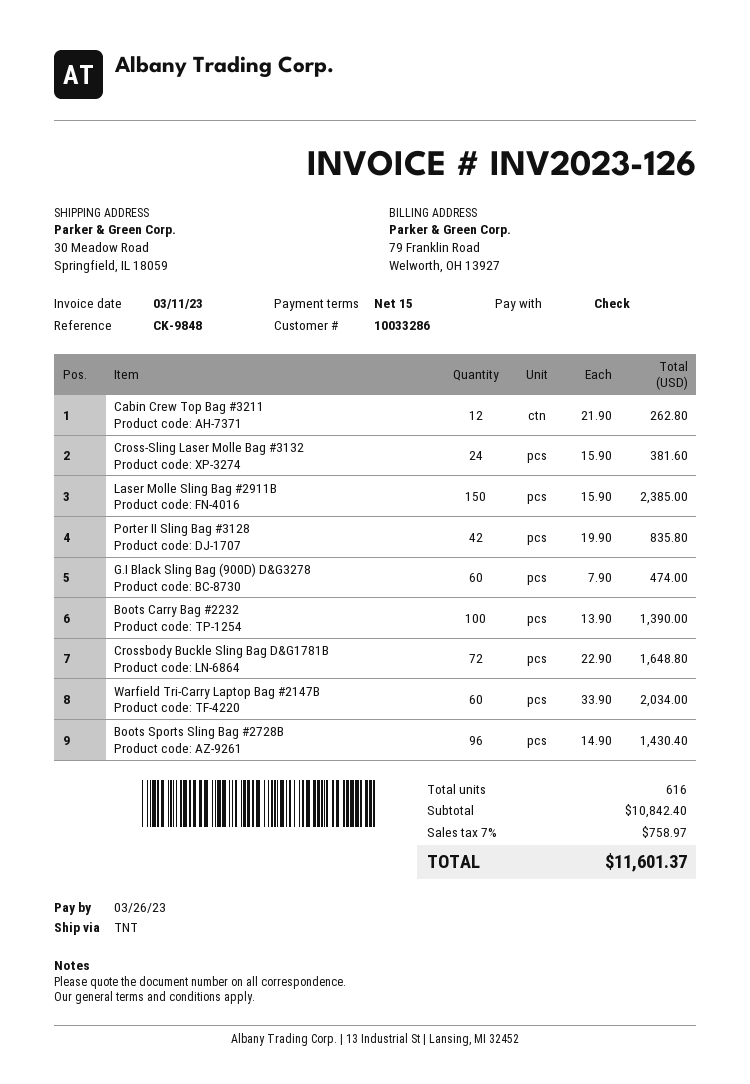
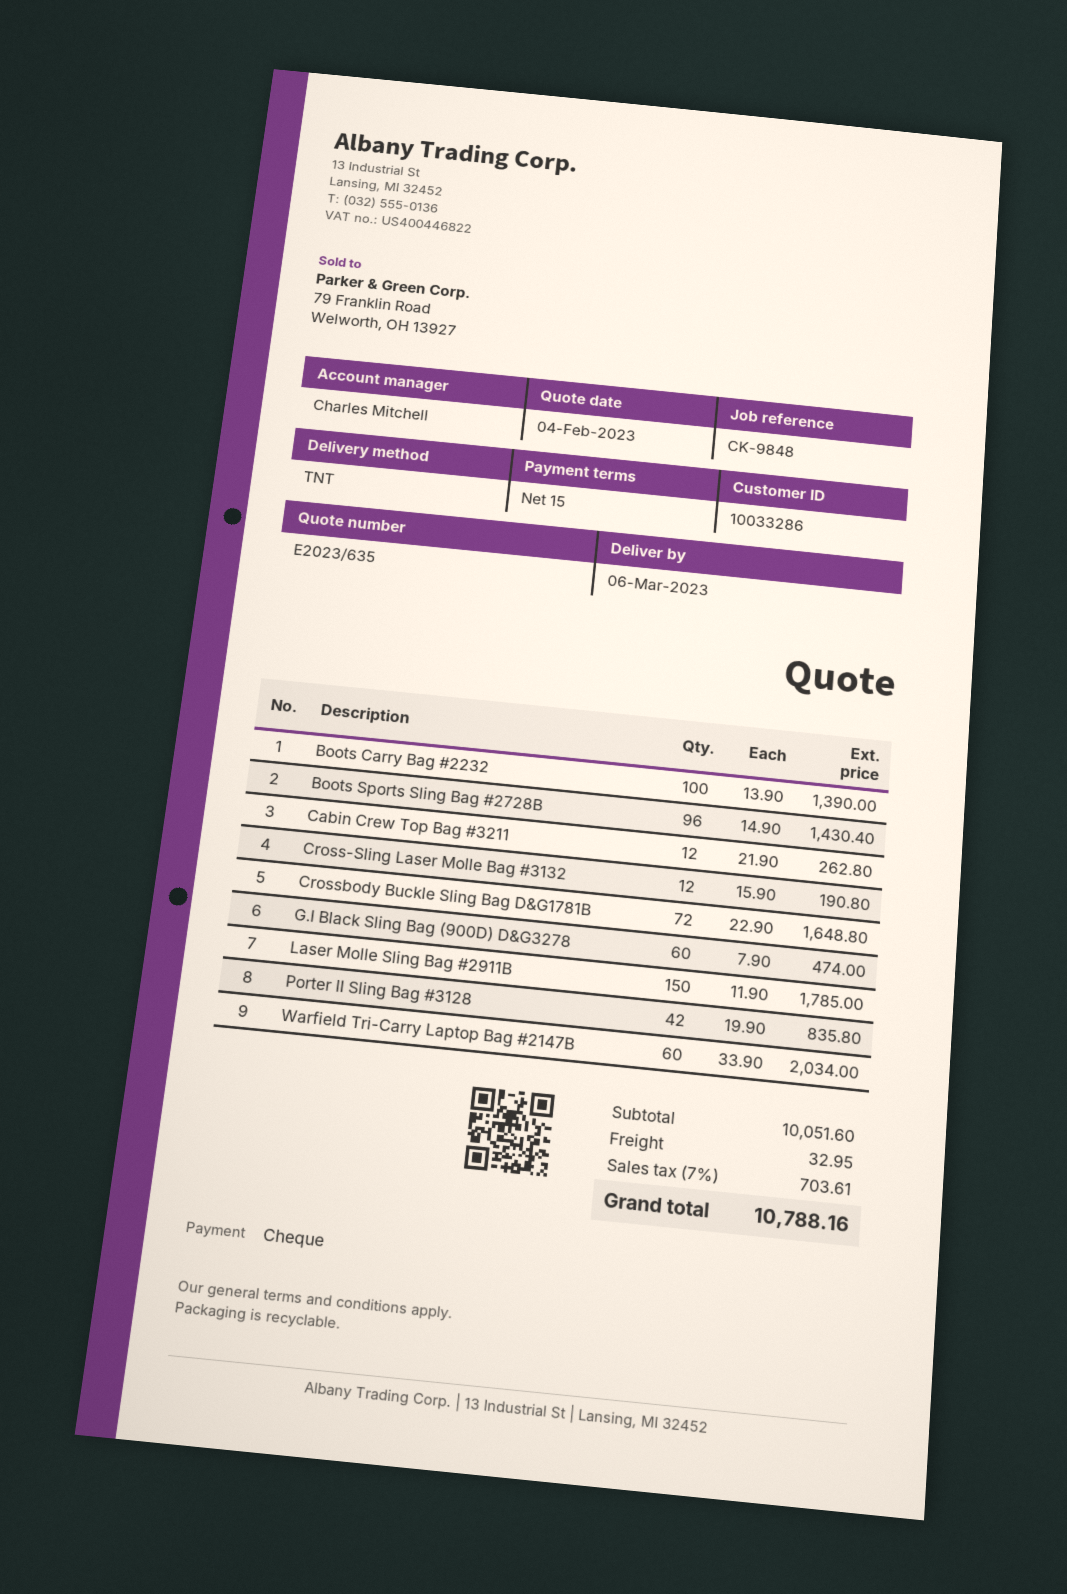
Cross-Sling Laser Molle Bag #3132: 24 x 15.90 = 381.60 -> 12 x 15.90 = 190.80
Laser Molle Sling Bag #2911B: 150 x 15.90 = 2385.00 -> 150 x 11.90 = 1785.00
subtotal: 10842.40 -> 10051.60
shipping: none -> 32.95
tax: 7% = 758.97 -> 7% = 703.61
total: 11601.37 -> 10788.16

